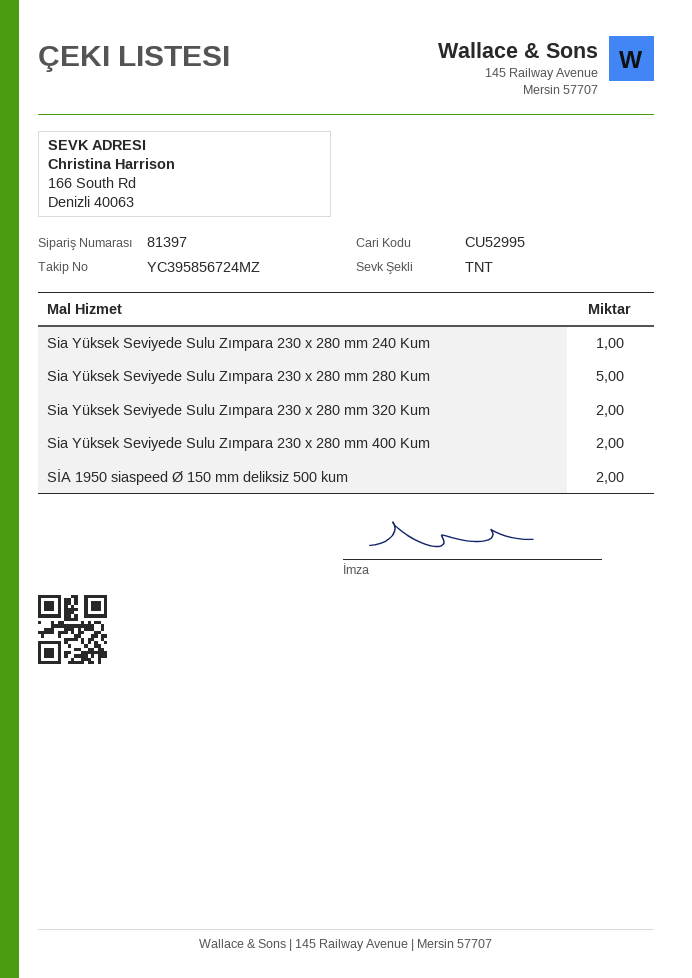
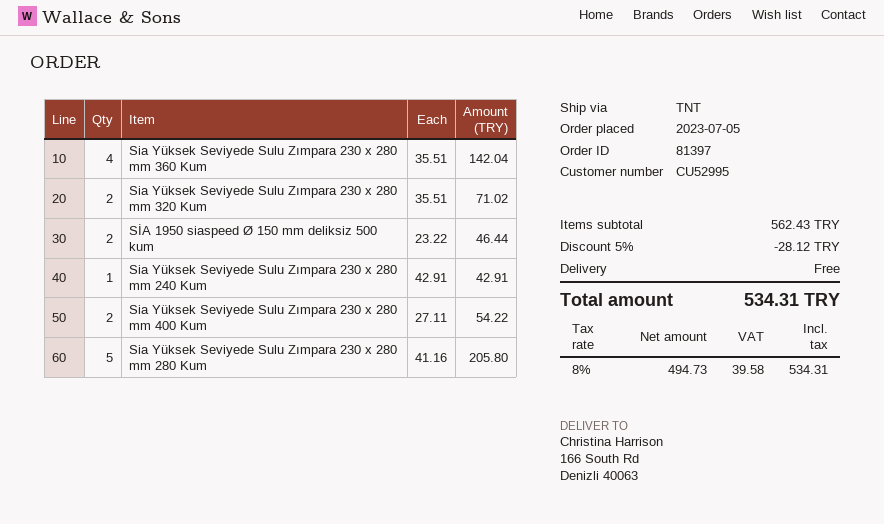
Sia Yüksek Seviyede Sulu Zımpara 230 x 280 mm 360 Kum: none -> 4

